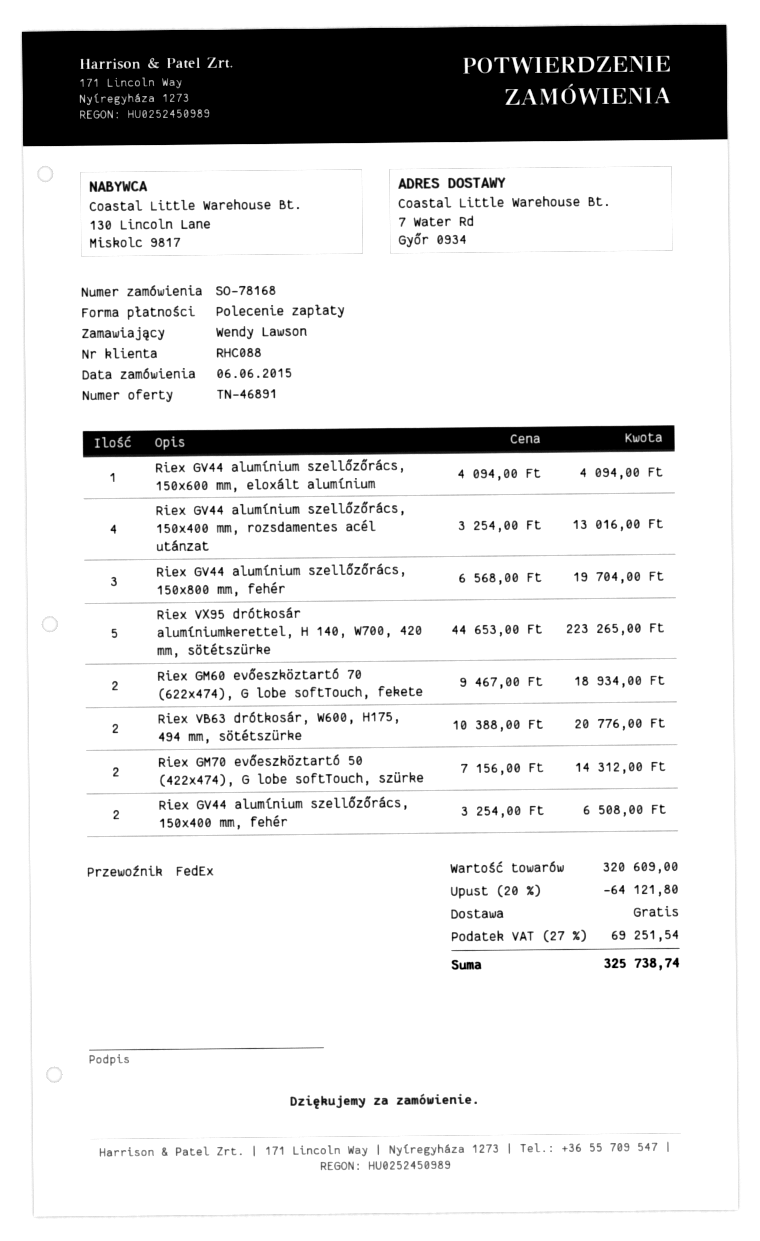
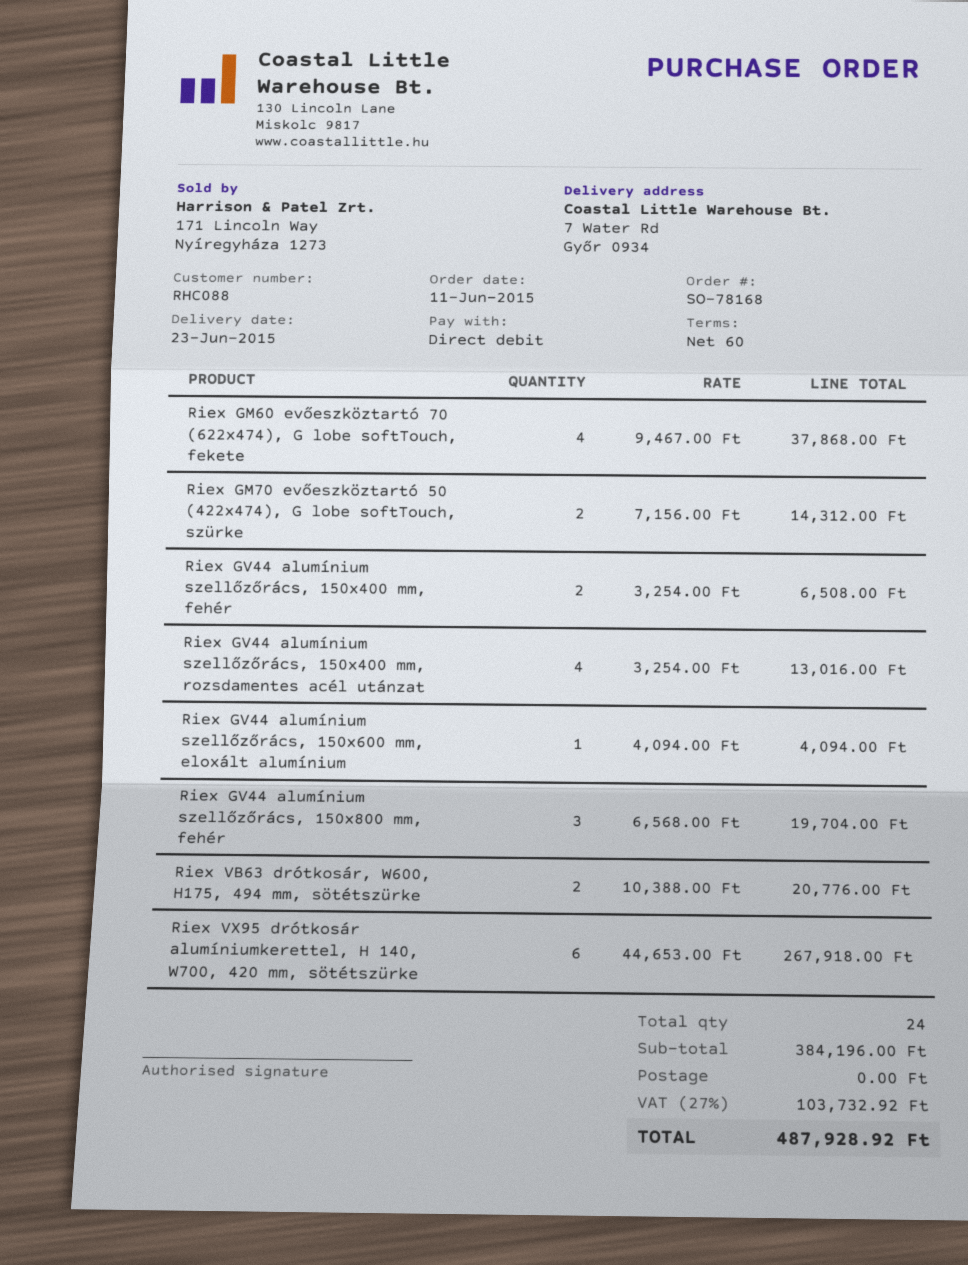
order date: 2015-06-06 -> 2015-06-11
Riex VX95 drótkosár alumíniumkerettel, H 140, W700, 420 mm, sötétszürke: 5 x 44653.00 = 223265.00 -> 6 x 44653.00 = 267918.00
Riex GM60 evőeszköztartó 70 (622x474), G lobe softTouch, fekete: 2 x 9467.00 = 18934.00 -> 4 x 9467.00 = 37868.00
subtotal: 320609.00 -> 384196.00
discount: 20% = 64121.80 -> none
tax: 27% = 69251.54 -> 27% = 103732.92
total: 325738.74 -> 487928.92

